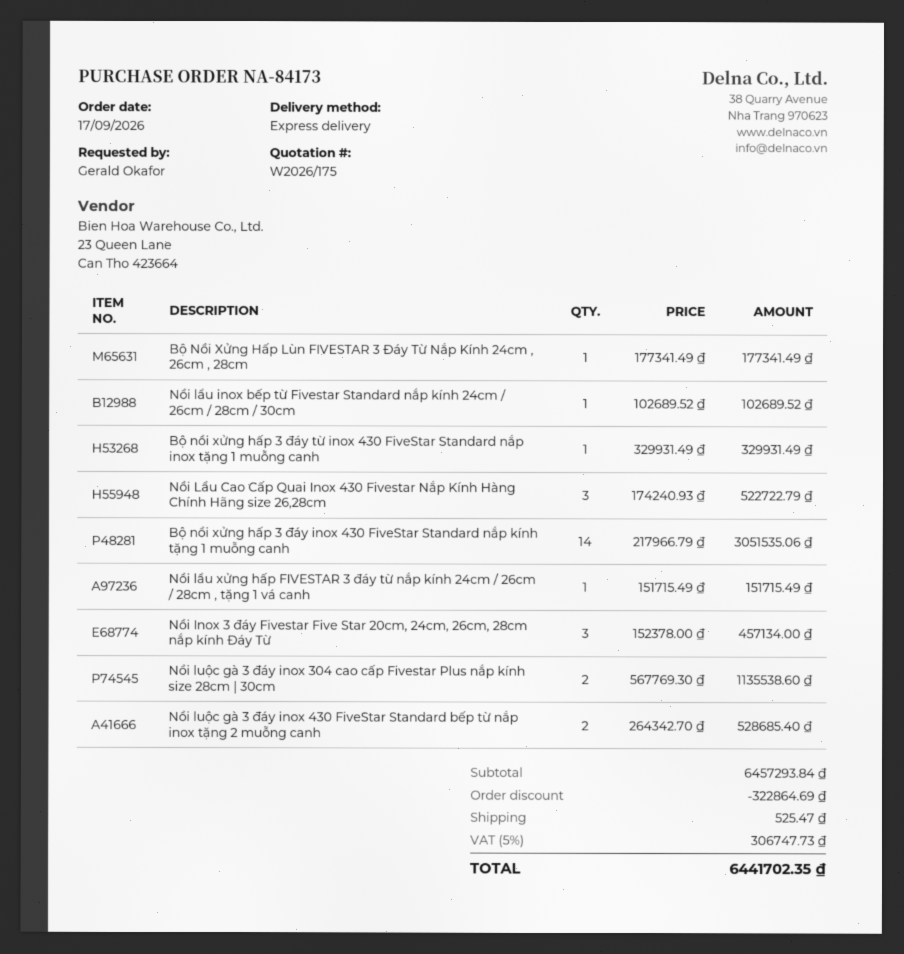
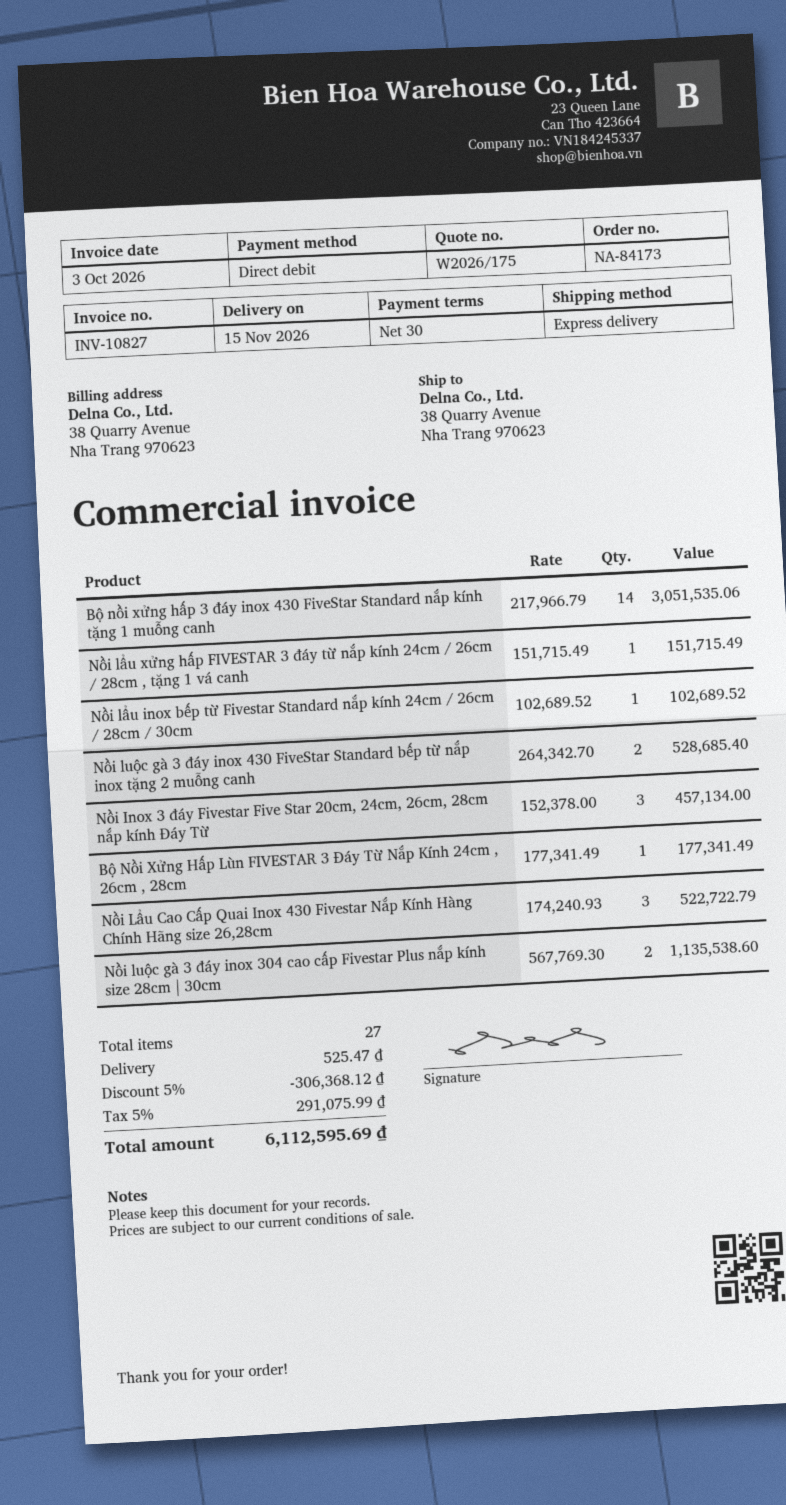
Bộ nồi xửng hấp 3 đáy từ inox 430 FiveStar Standard nắp inox tặng 1 muỗng canh: 1 x 329931.49 = 329931.49 -> none
discount: 322864.69 -> 306368.12
tax: 5% = 306747.73 -> 5% = 291075.99
total: 6441702.35 -> 6112595.69

